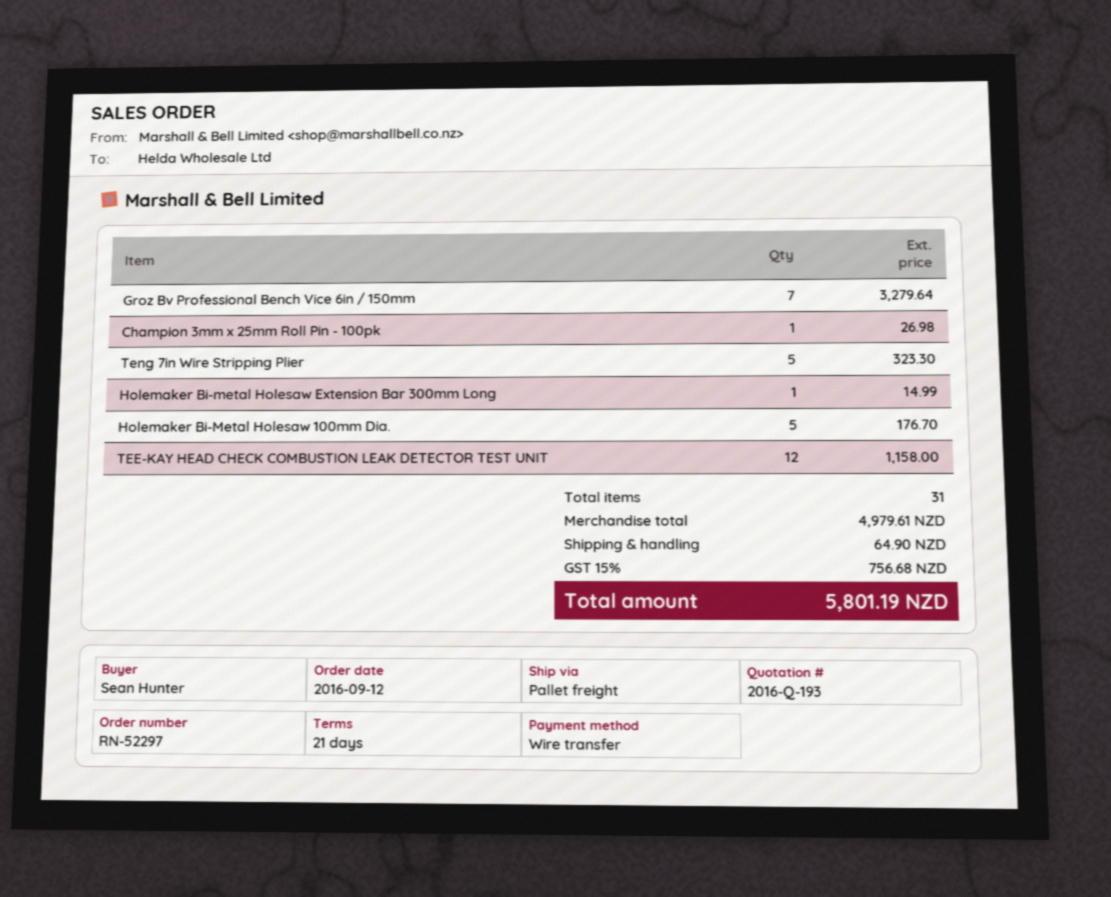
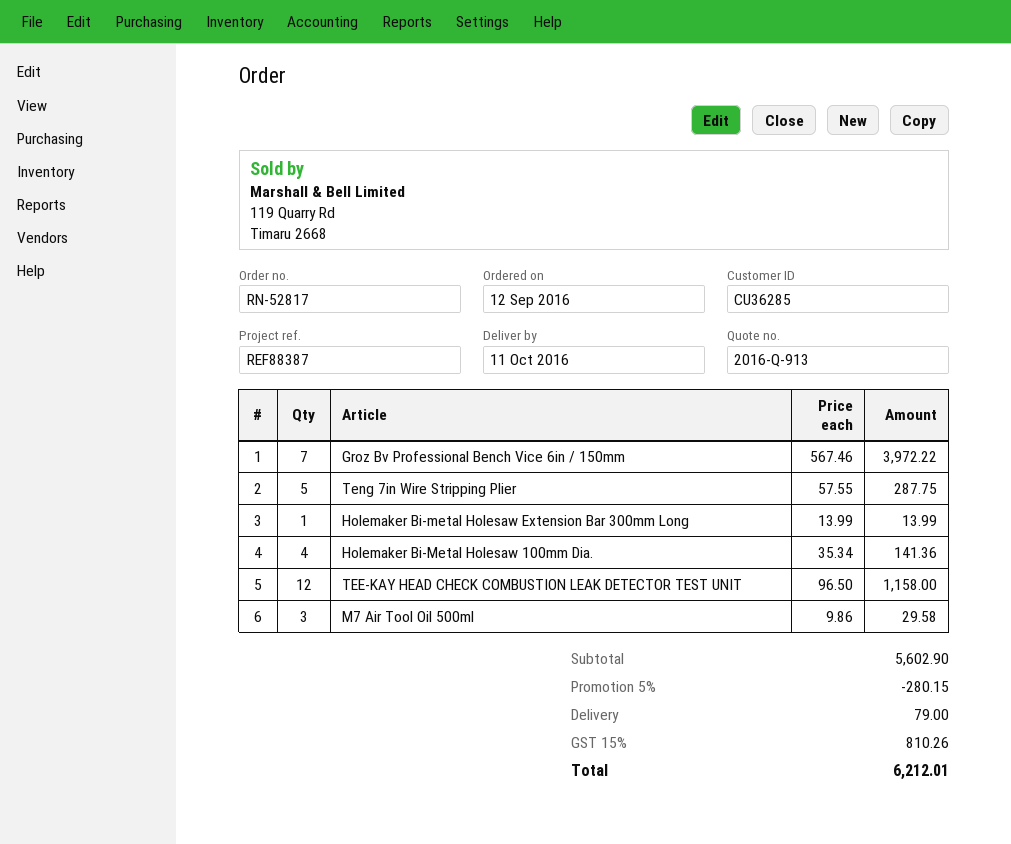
quote number: 2016-Q-193 -> 2016-Q-913
order number: RN-52297 -> RN-52817
Groz Bv Professional Bench Vice 6in / 150mm: 7 for 3279.64 -> 7 for 3972.22
Champion 3mm x 25mm Roll Pin - 100pk: 1 for 26.98 -> none
Teng 7in Wire Stripping Plier: 5 for 323.30 -> 5 for 287.75
Holemaker Bi-metal Holesaw Extension Bar 300mm Long: 1 for 14.99 -> 1 for 13.99
Holemaker Bi-Metal Holesaw 100mm Dia.: 5 for 176.70 -> 4 for 141.36
M7 Air Tool Oil 500ml: none -> 3 for 29.58
subtotal: 4979.61 -> 5602.90
discount: none -> 5% = 280.15
shipping: 64.90 -> 79.00
tax: 15% = 756.68 -> 15% = 810.26
total: 5801.19 -> 6212.01

